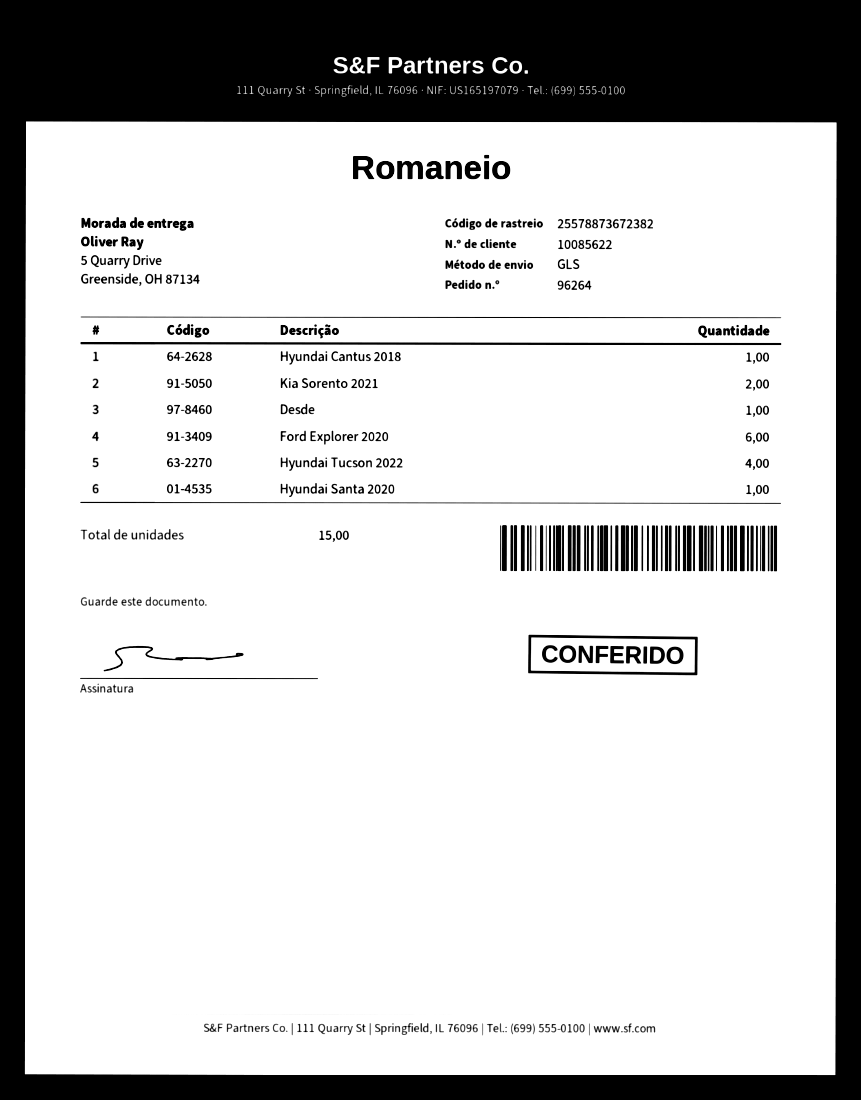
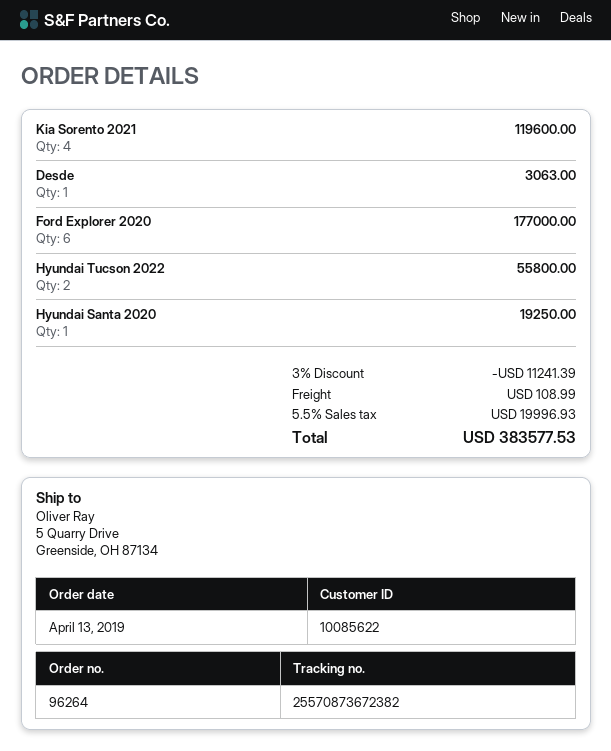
tracking number: 25578873672382 -> 25570873672382
Hyundai Cantus 2018: 1 -> none
Kia Sorento 2021: 2 -> 4
Hyundai Tucson 2022: 4 -> 2

